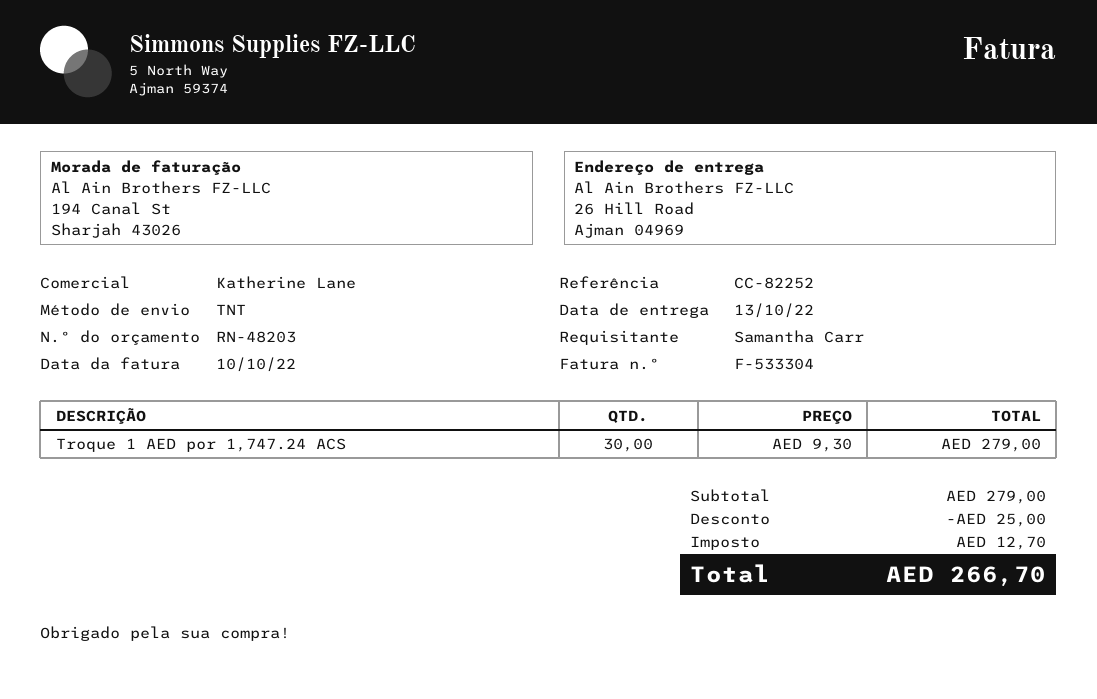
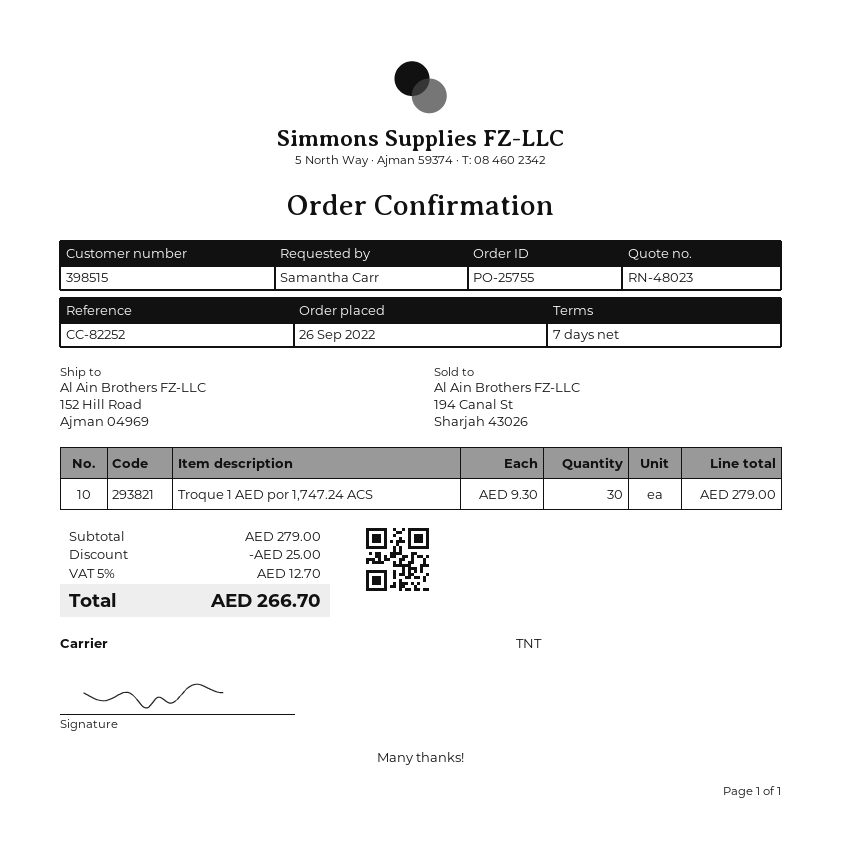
quote number: RN-48203 -> RN-48023
ship to: 26 Hill Road, Ajman 04969 -> 152 Hill Road, Ajman 04969

